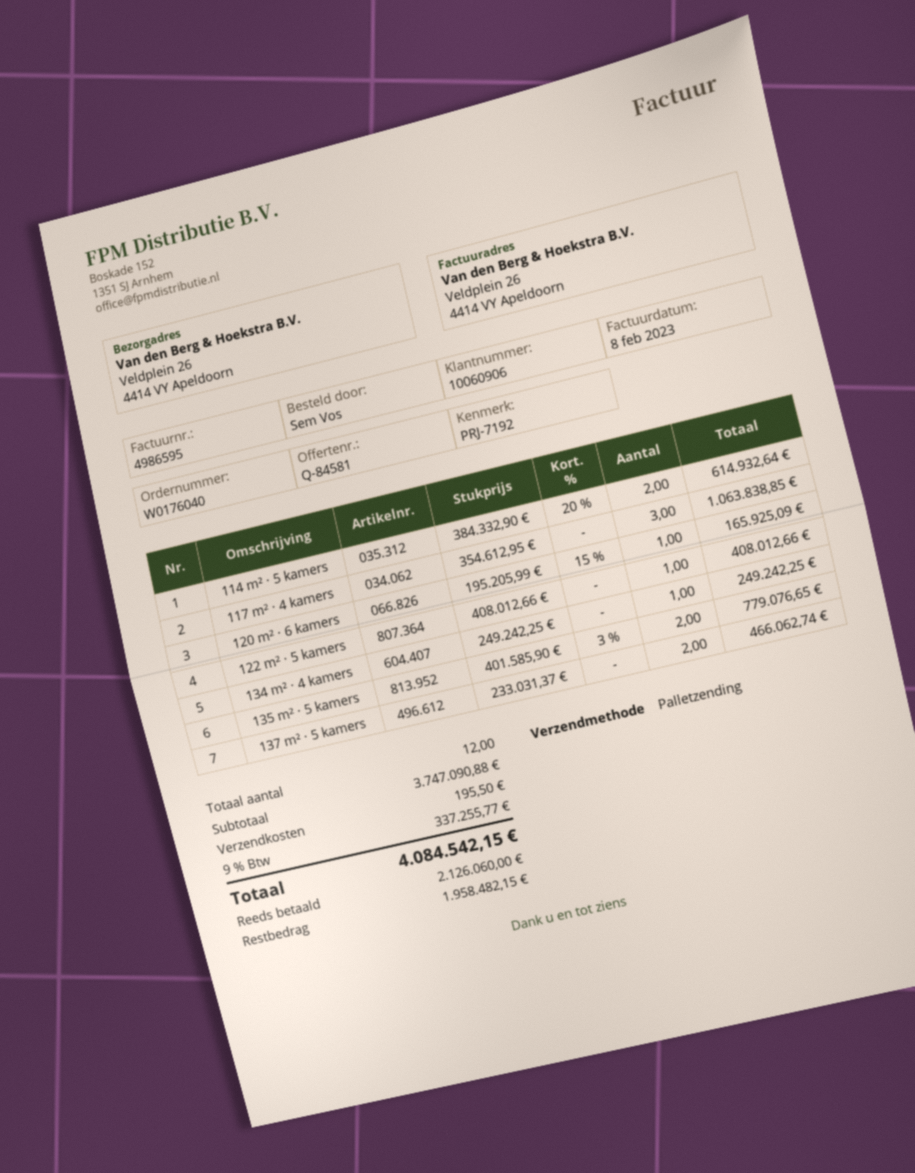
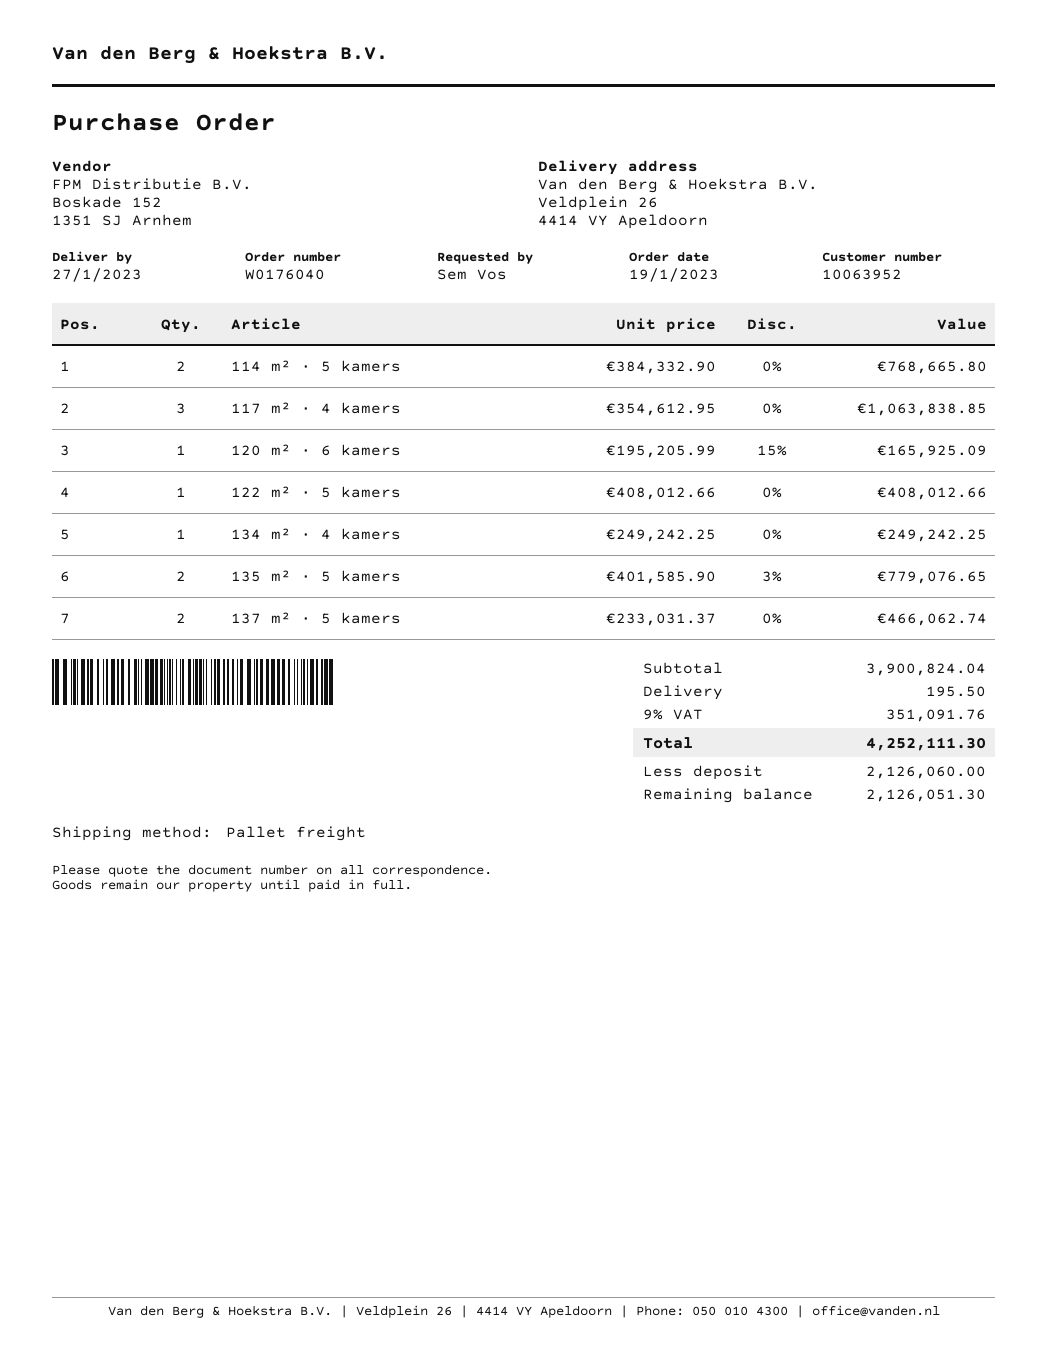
customer number: 10060906 -> 10063952
114 m² · 5 kamers: 2 x 384332.90 - 20% = 614932.64 -> 2 x 384332.90 = 768665.80
subtotal: 3747090.88 -> 3900824.04
tax: 9% = 337255.77 -> 9% = 351091.76
total: 4084542.15 -> 4252111.30
balance: 1958482.15 -> 2126051.30

